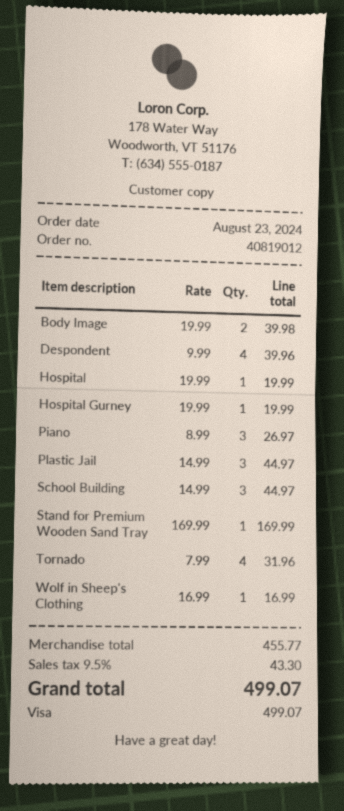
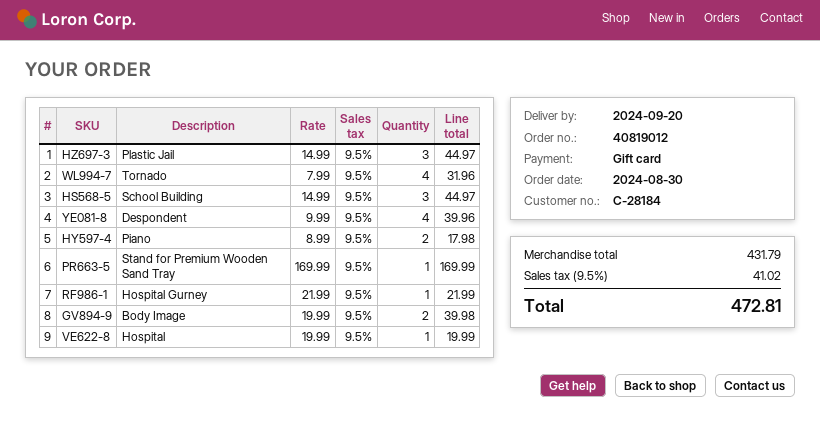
order date: 2024-08-23 -> 2024-08-30
payment method: Visa -> gift card
Hospital Gurney: 1 x 19.99 = 19.99 -> 1 x 21.99 = 21.99
Piano: 3 x 8.99 = 26.97 -> 2 x 8.99 = 17.98
Wolf in Sheep's Clothing: 1 x 16.99 = 16.99 -> none
subtotal: 455.77 -> 431.79
tax: 9.5% = 43.30 -> 9.5% = 41.02
total: 499.07 -> 472.81

